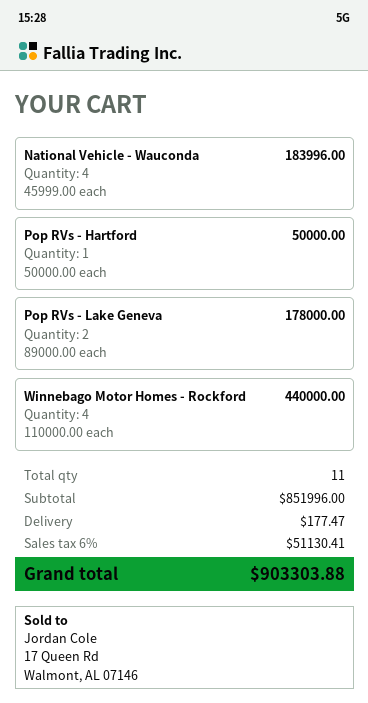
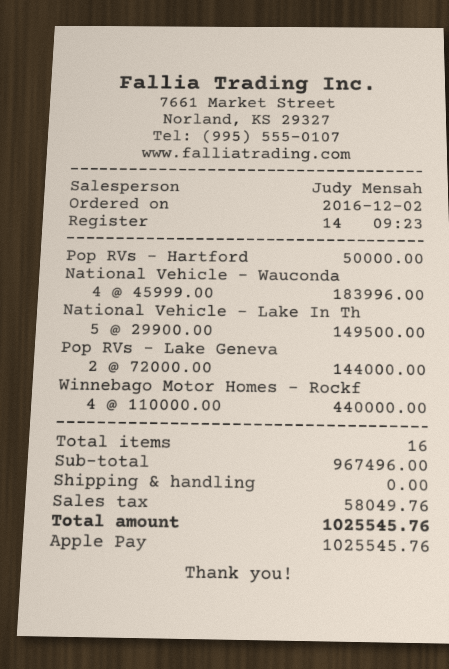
Pop RVs - Lake Geneva: 2 x 89000.00 = 178000.00 -> 2 x 72000.00 = 144000.00
National Vehicle - Lake In Th: none -> 5 x 29900.00 = 149500.00
total quantity: 11 -> 16
subtotal: 851996.00 -> 967496.00
shipping: 177.47 -> 0.00
tax: 51130.41 -> 58049.76
total: 903303.88 -> 1025545.76

